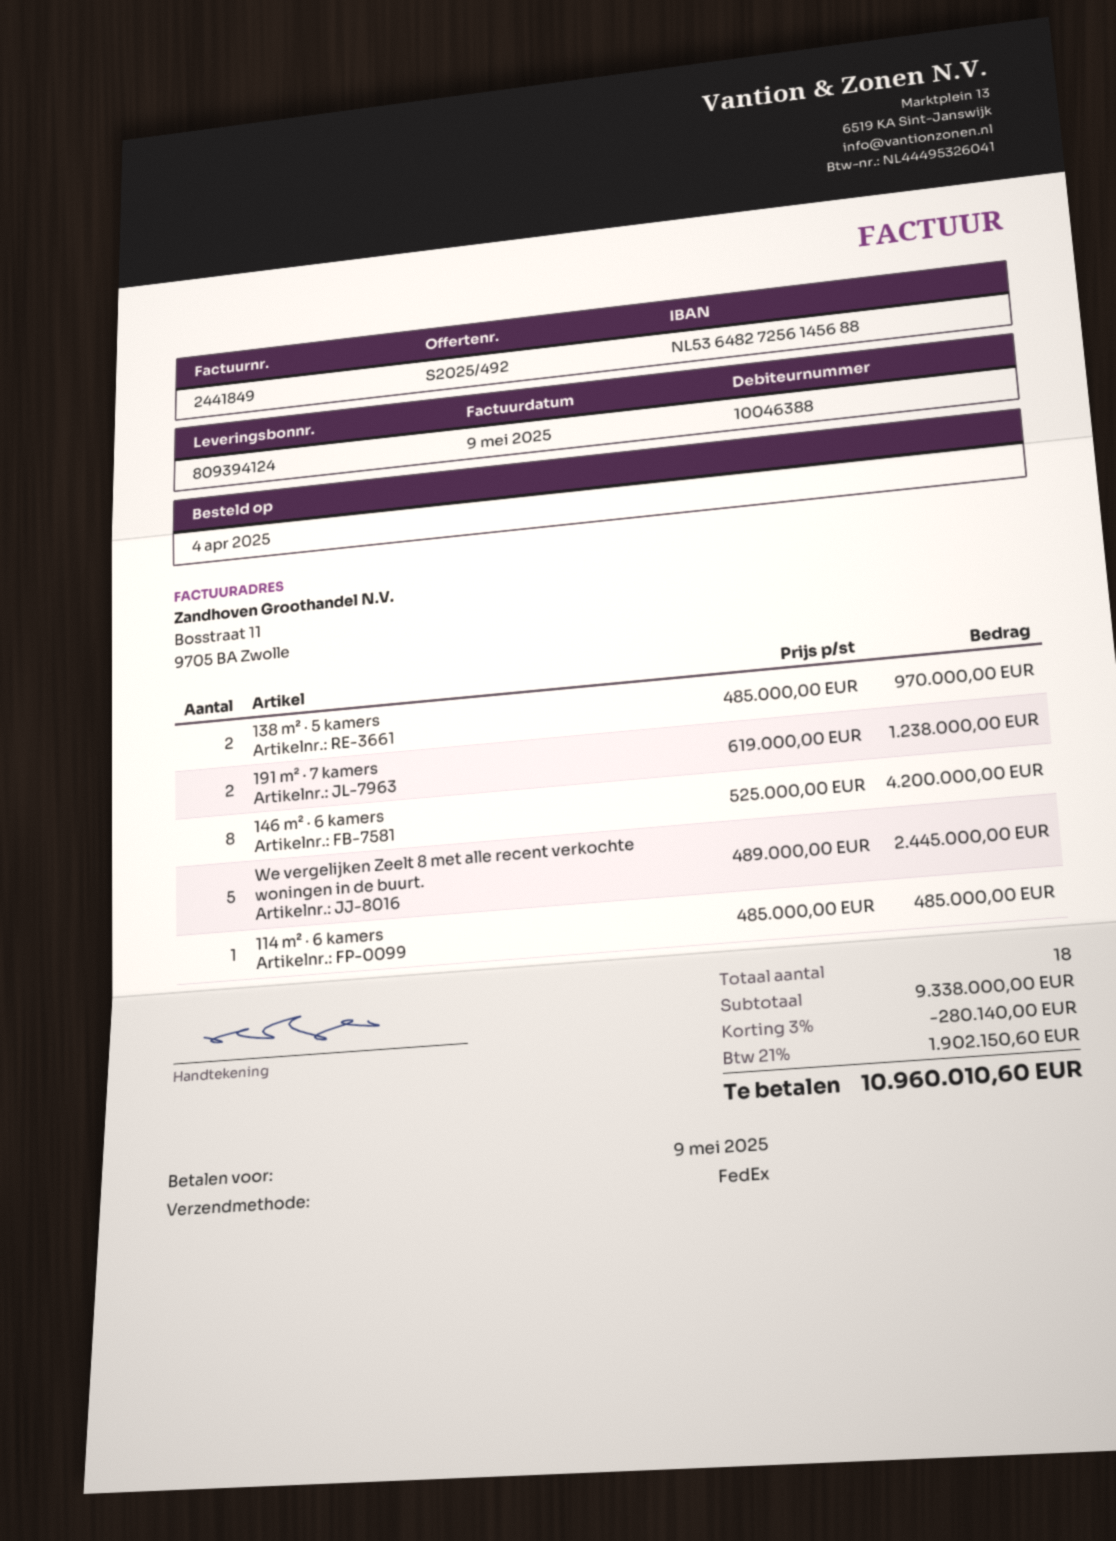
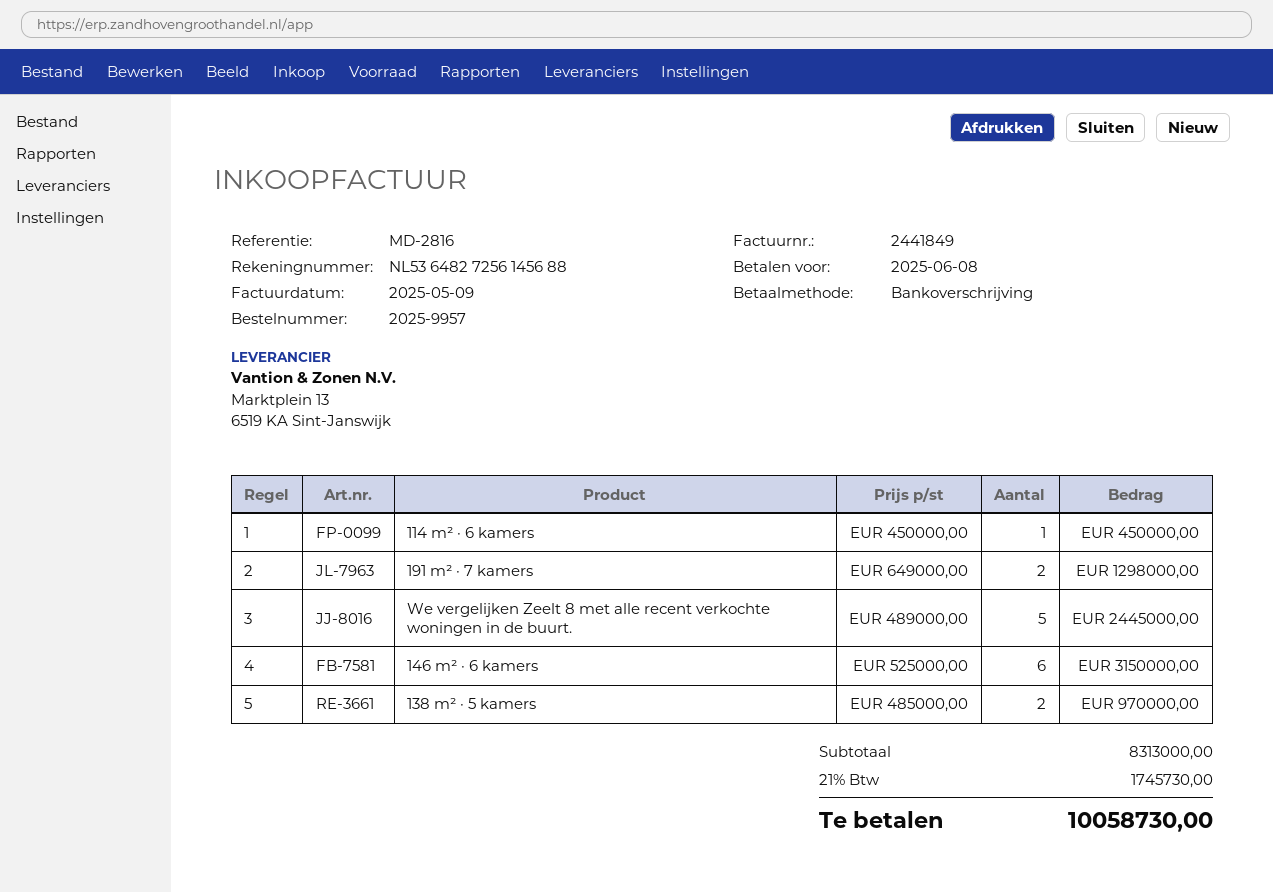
due date: 2025-05-09 -> 2025-06-08
191 m² · 7 kamers: 2 x 619000.00 = 1238000.00 -> 2 x 649000.00 = 1298000.00
146 m² · 6 kamers: 8 x 525000.00 = 4200000.00 -> 6 x 525000.00 = 3150000.00
114 m² · 6 kamers: 1 x 485000.00 = 485000.00 -> 1 x 450000.00 = 450000.00
subtotal: 9338000.00 -> 8313000.00
discount: 3% = 280140.00 -> none
tax: 21% = 1902150.60 -> 21% = 1745730.00
total: 10960010.60 -> 10058730.00

